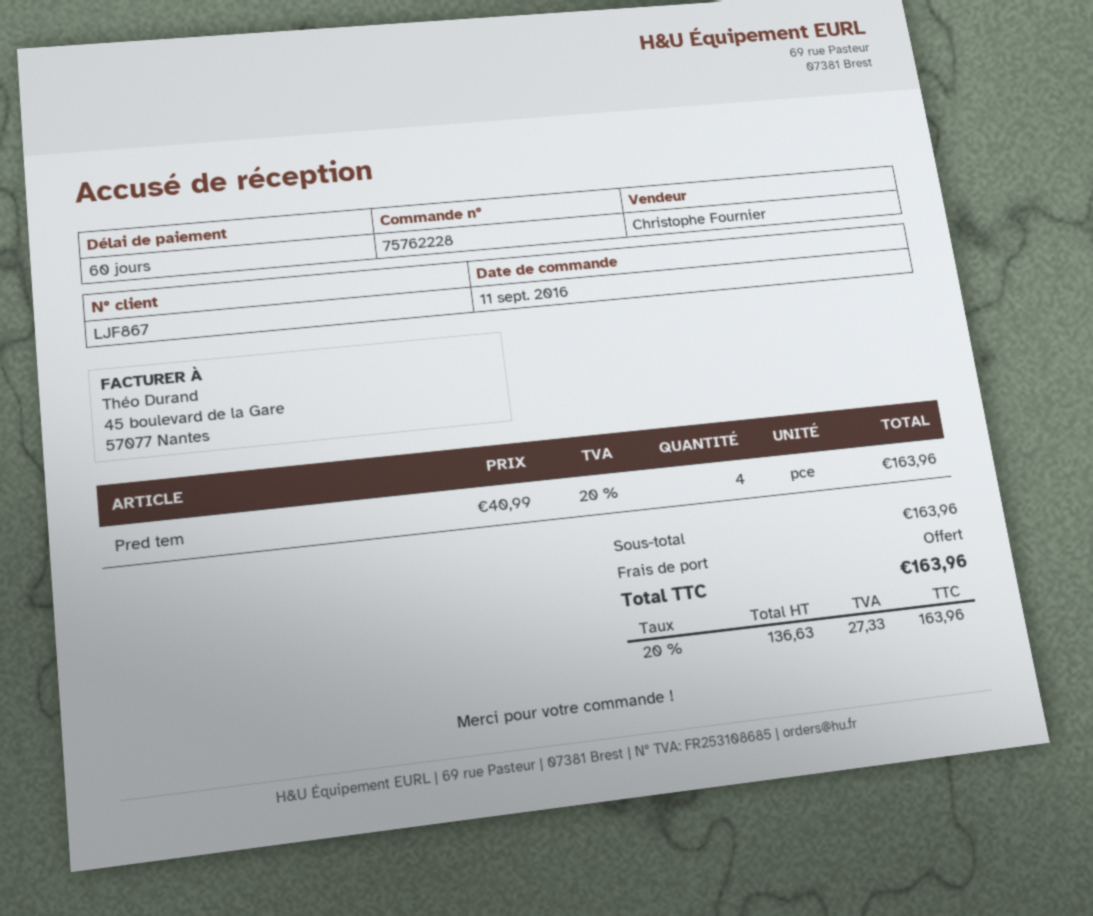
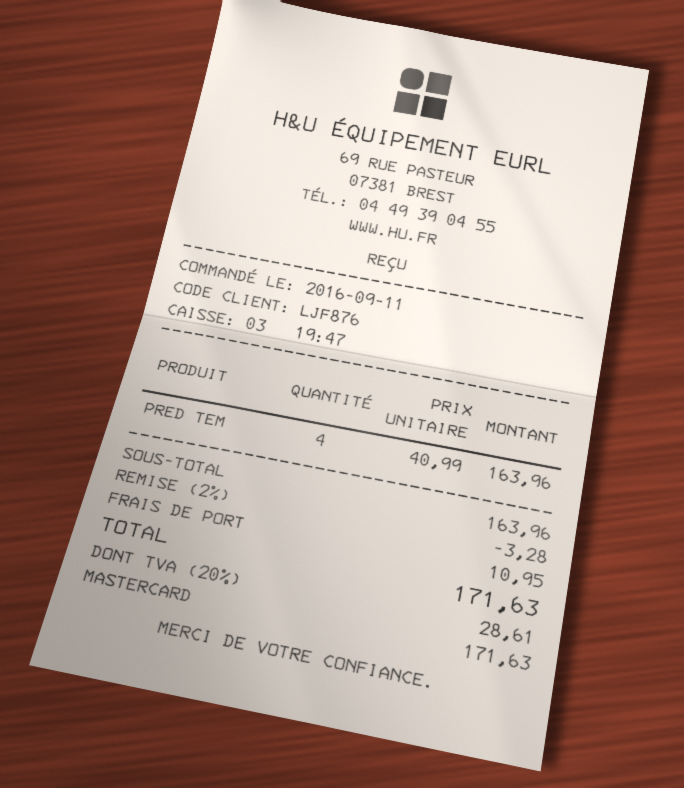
customer number: LJF867 -> LJF876
discount: none -> 2% = 3.28
shipping: 0.00 -> 10.95
tax: 20% = 27.33 -> 20% = 28.61
total: 163.96 -> 171.63

